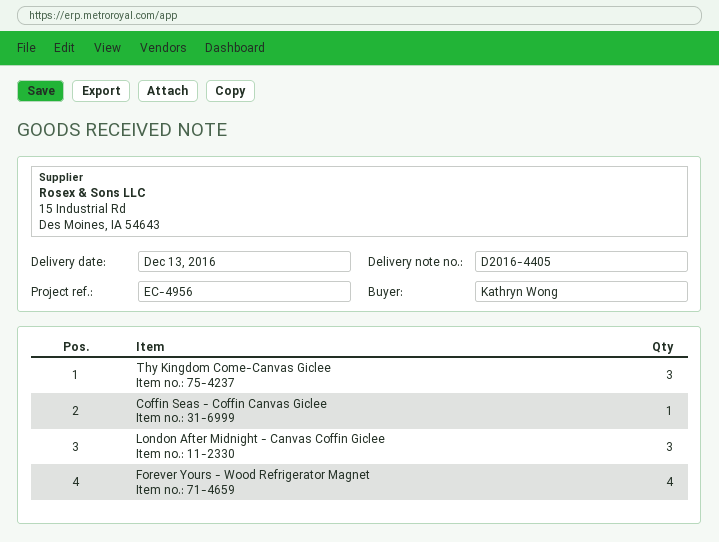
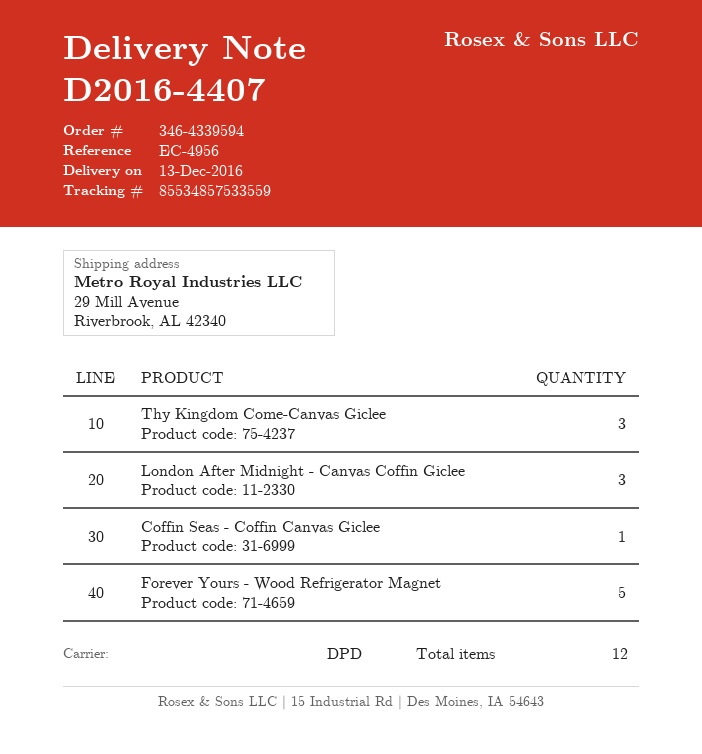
delivery note number: D2016-4405 -> D2016-4407
Forever Yours - Wood Refrigerator Magnet: 4 -> 5

